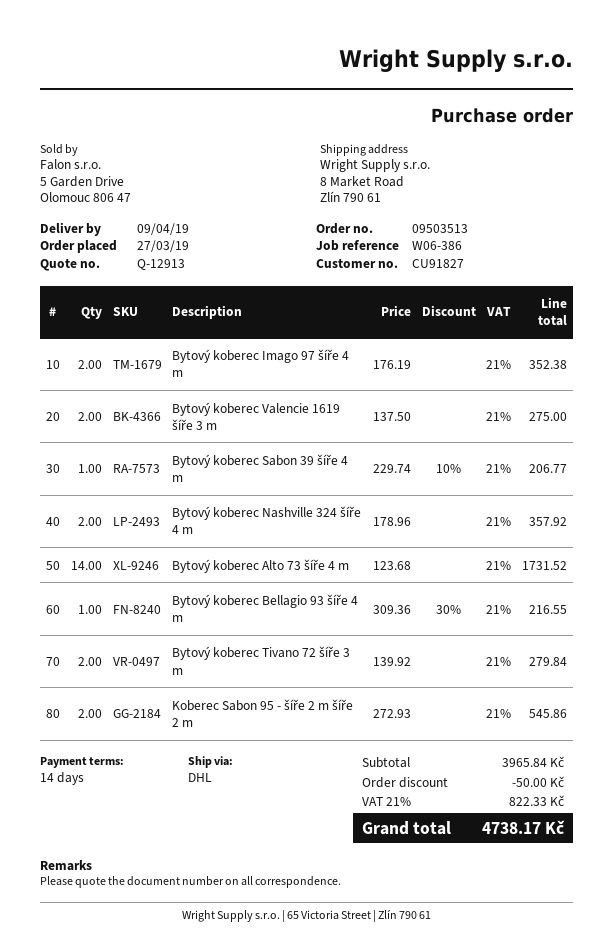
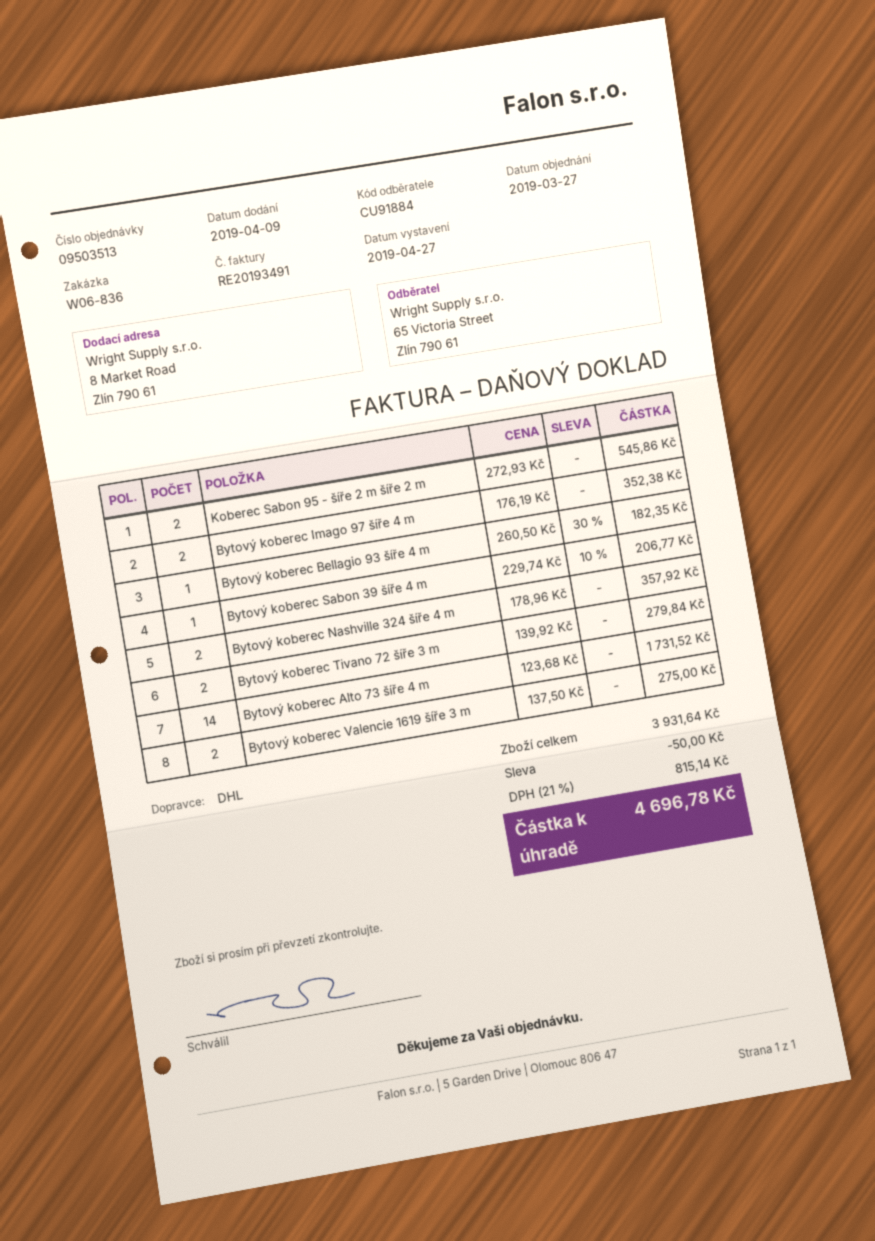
customer number: CU91827 -> CU91884
reference: W06-386 -> W06-836
Bytový koberec Bellagio 93 šíře 4 m: 1 x 309.36 - 30% = 216.55 -> 1 x 260.50 - 30% = 182.35
subtotal: 3965.84 -> 3931.64
tax: 21% = 822.33 -> 21% = 815.14
total: 4738.17 -> 4696.78

